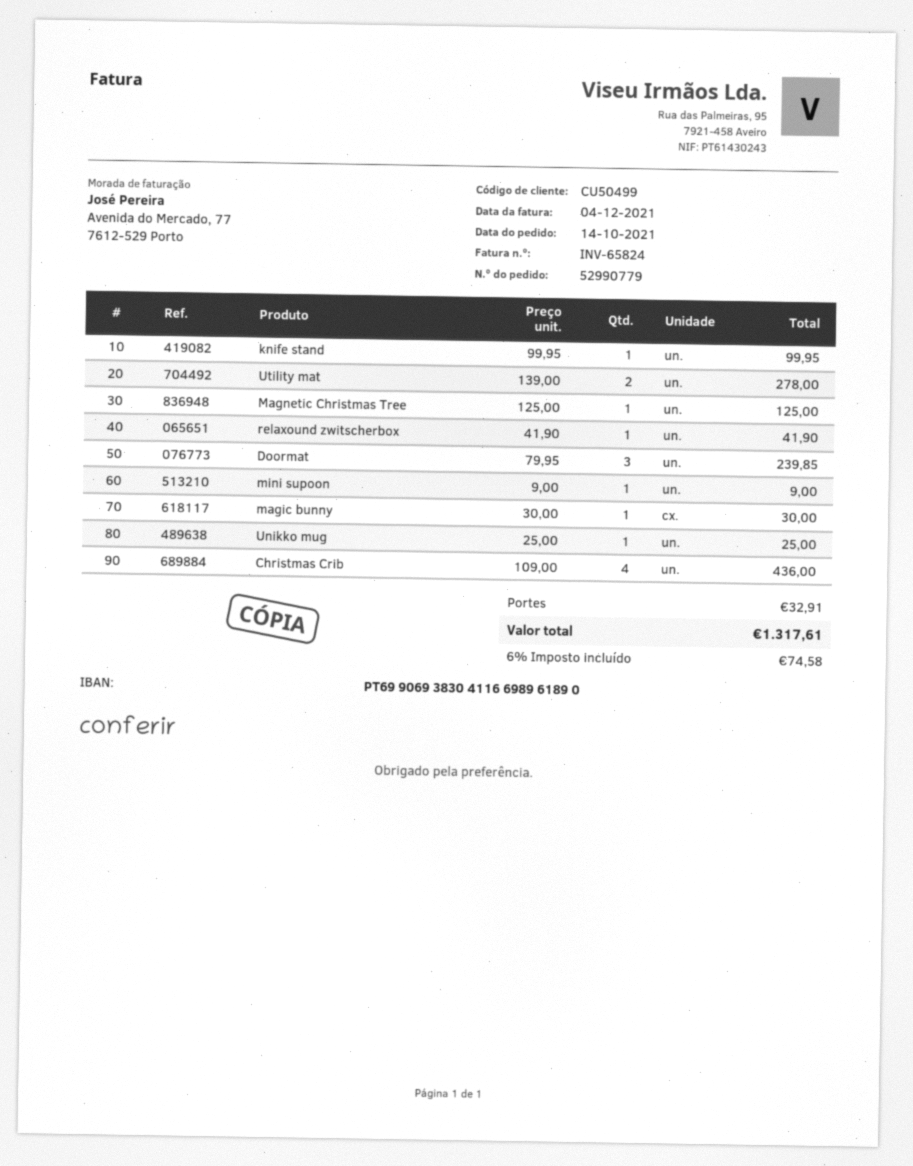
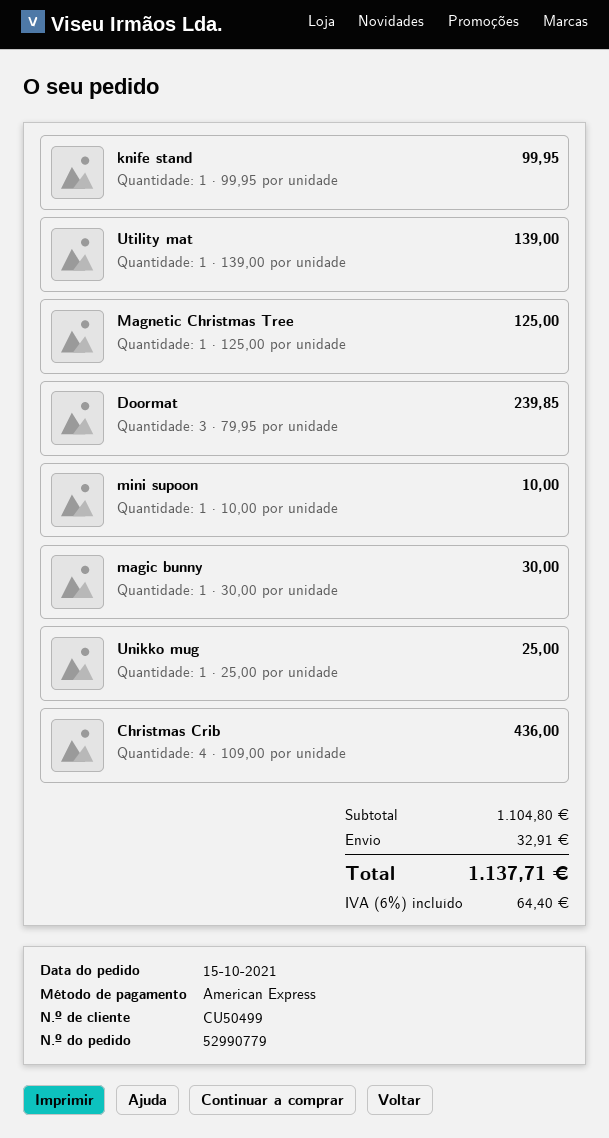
order date: 2021-10-14 -> 2021-10-15
Utility mat: 2 x 139.00 = 278.00 -> 1 x 139.00 = 139.00
relaxound zwitscherbox: 1 x 41.90 = 41.90 -> none
mini supoon: 1 x 9.00 = 9.00 -> 1 x 10.00 = 10.00
tax: 6% = 74.58 -> 6% = 64.40
total: 1317.61 -> 1137.71

